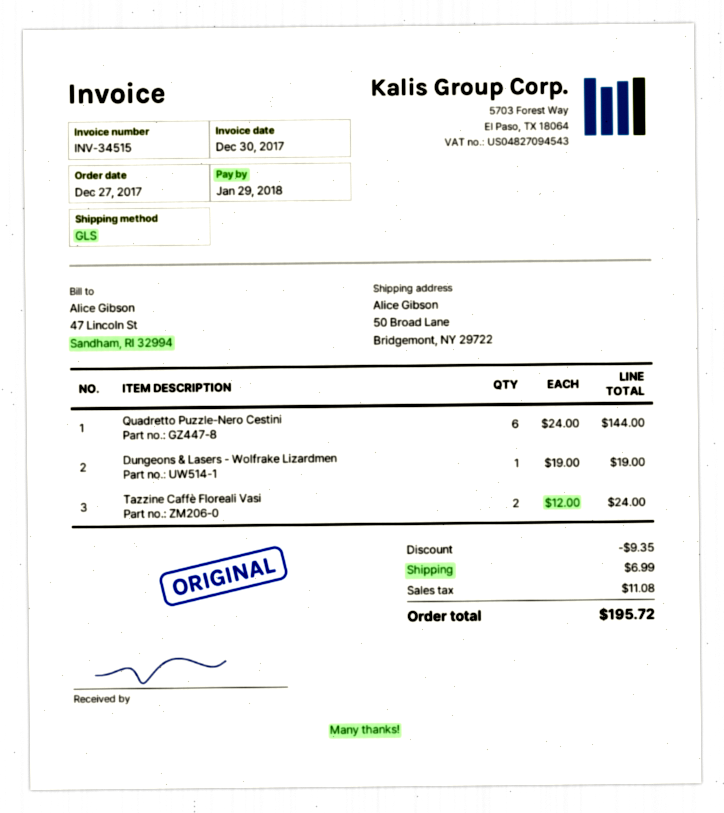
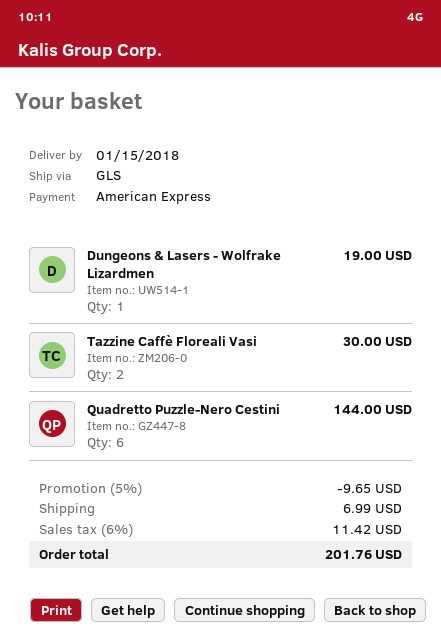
Tazzine Caffè Floreali Vasi: 2 for 24.00 -> 2 for 30.00
discount: 9.35 -> 9.65
tax: 11.08 -> 11.42
total: 195.72 -> 201.76

